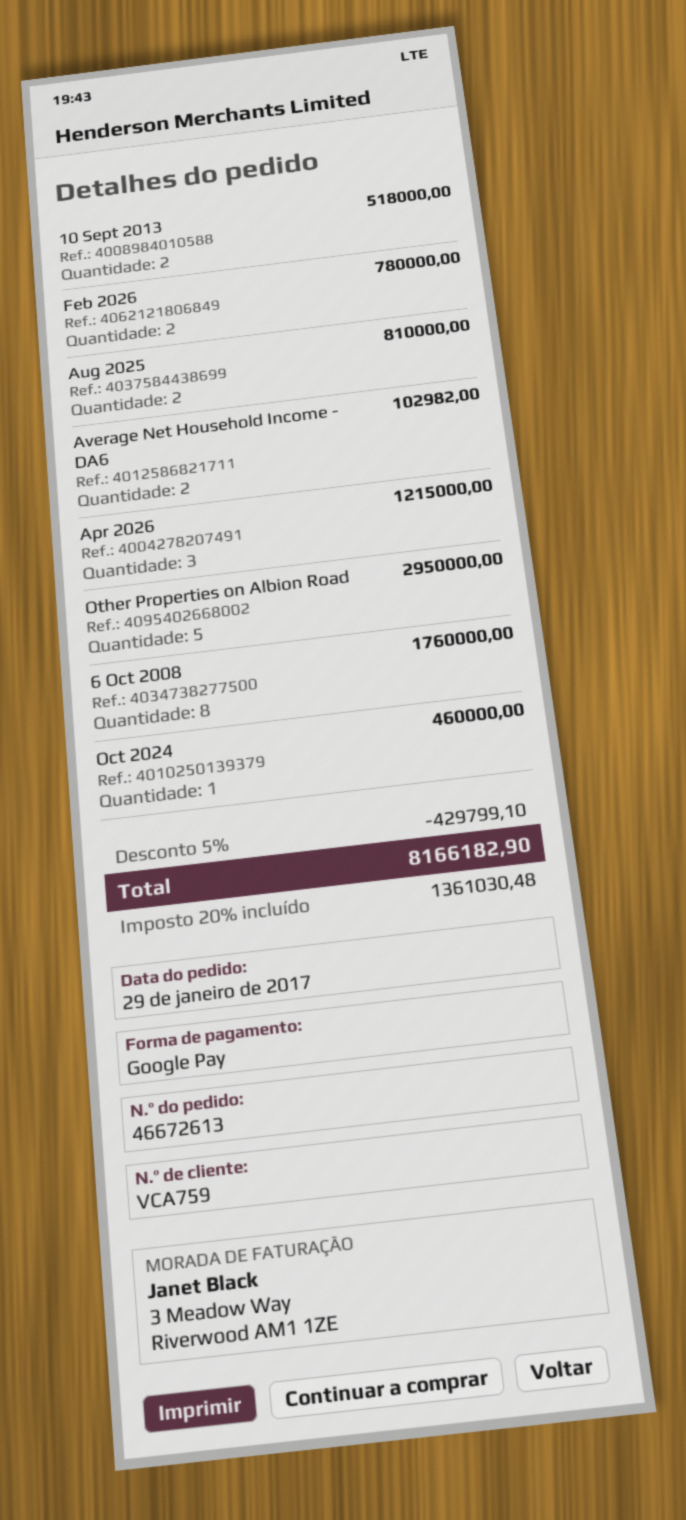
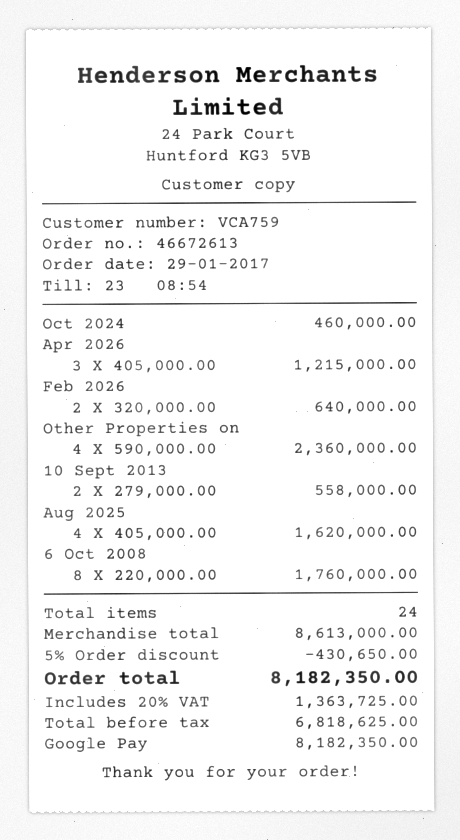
10 Sept 2013: 2 for 518000.00 -> 2 for 558000.00
Feb 2026: 2 for 780000.00 -> 2 for 640000.00
Aug 2025: 2 for 810000.00 -> 4 for 1620000.00
Average Net Household Income - DA6: 2 for 102982.00 -> none
Other Properties on Albion Road: 5 for 2950000.00 -> 4 for 2360000.00
discount: 5% = 429799.10 -> 5% = 430650.00
tax: 20% = 1361030.48 -> 20% = 1363725.00
total: 8166182.90 -> 8182350.00

